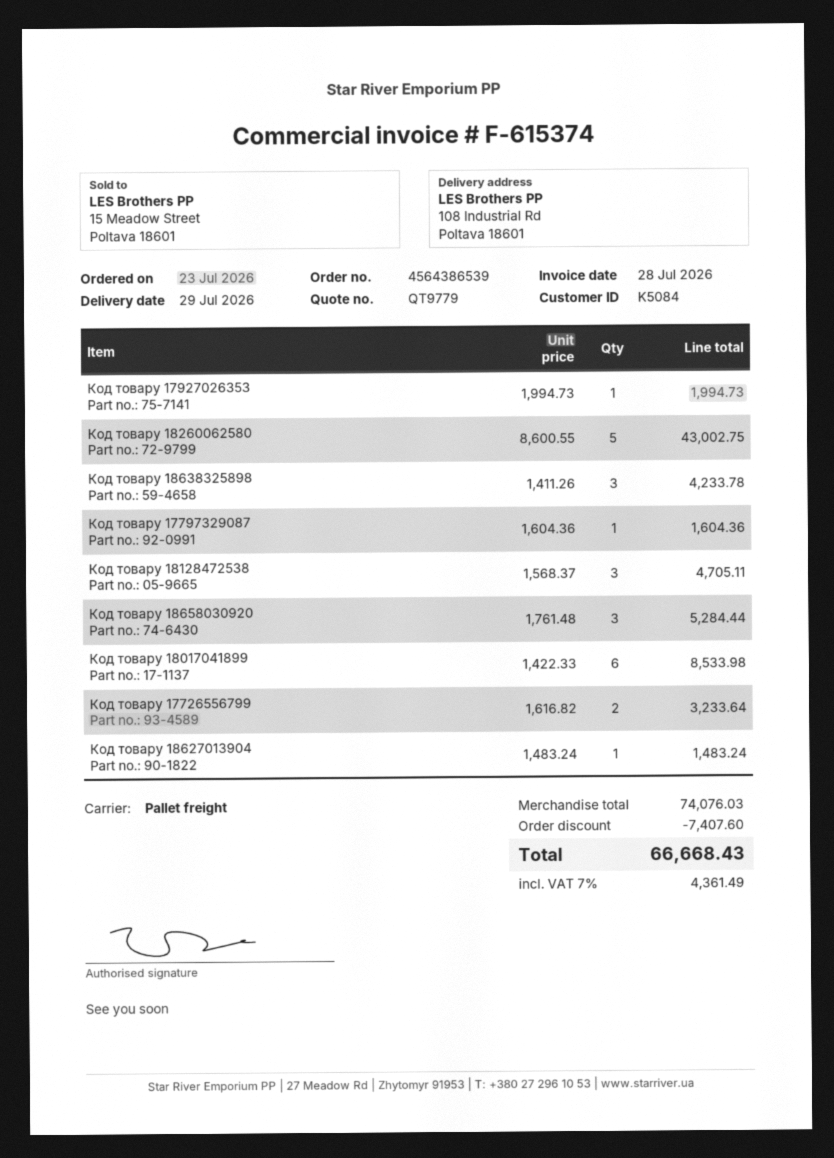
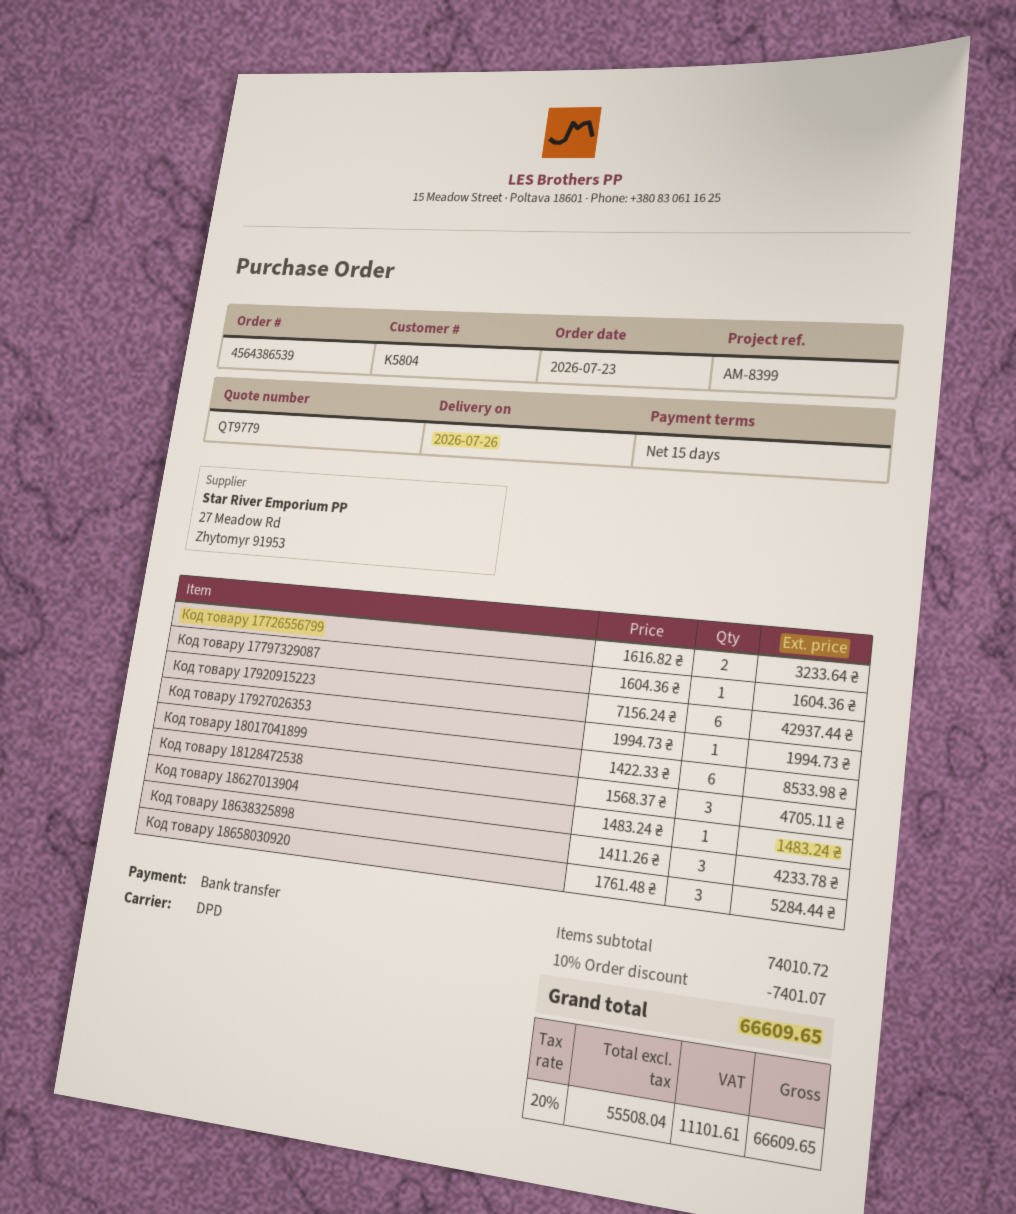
delivery date: 2026-07-29 -> 2026-07-26
customer number: K5084 -> K5804
shipping method: pallet freight -> DPD
Код товару 18260062580: 5 x 8600.55 = 43002.75 -> none
Код товару 17920915223: none -> 6 x 7156.24 = 42937.44
subtotal: 74076.03 -> 74010.72
discount: 7407.60 -> 7401.07
tax: 7% = 4361.49 -> 20% = 11101.61
total: 66668.43 -> 66609.65

